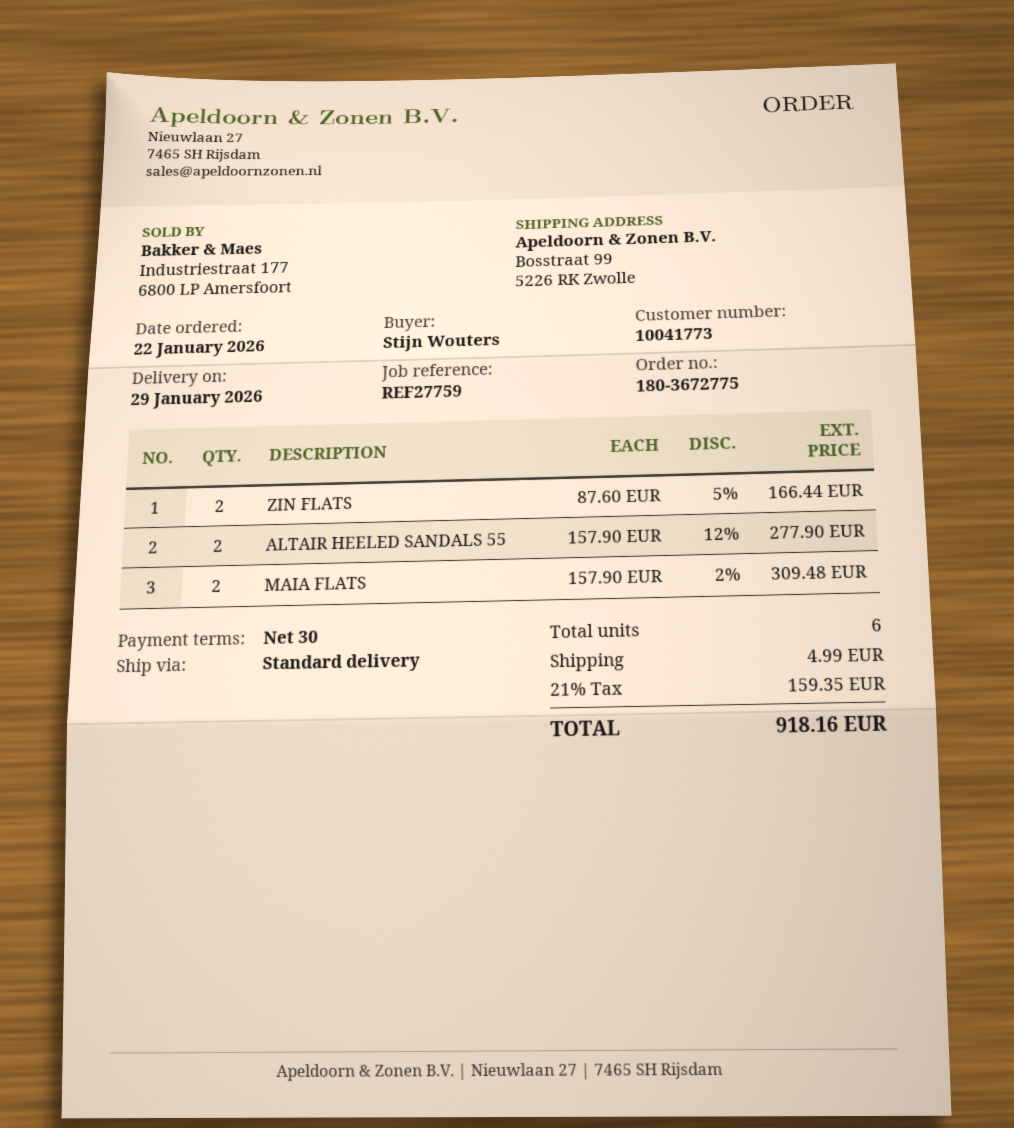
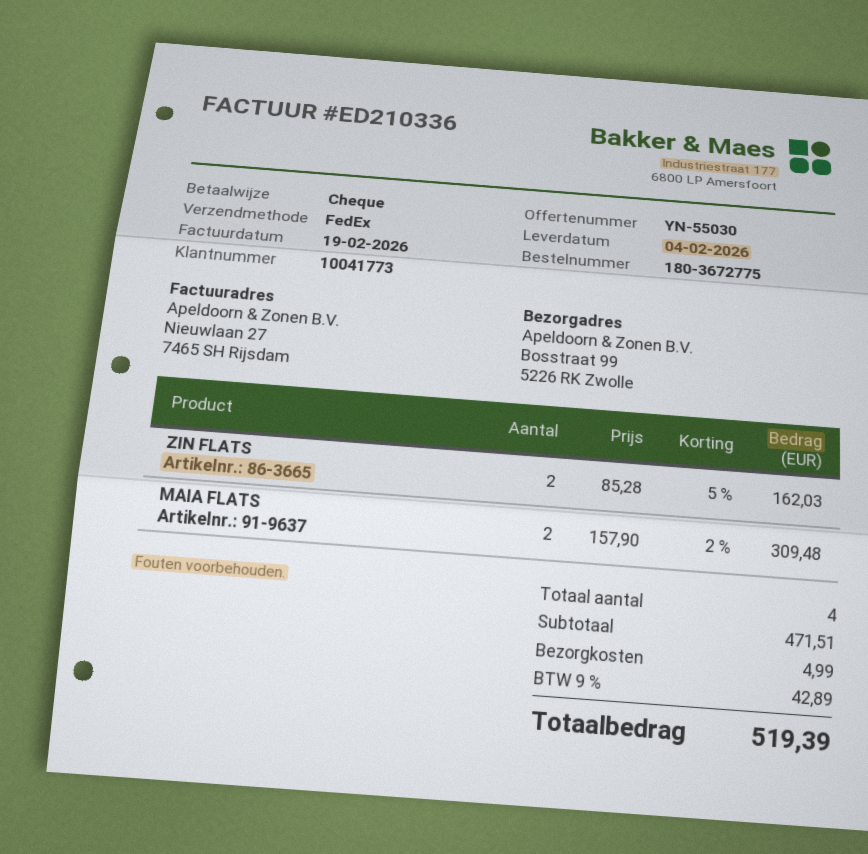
delivery date: 2026-01-29 -> 2026-02-04
shipping method: standard -> FedEx
ZIN FLATS: 2 x 87.60 - 5% = 166.44 -> 2 x 85.28 - 5% = 162.03
ALTAIR HEELED SANDALS 55: 2 x 157.90 - 12% = 277.90 -> none
total quantity: 6 -> 4
tax: 21% = 159.35 -> 9% = 42.89
total: 918.16 -> 519.39

